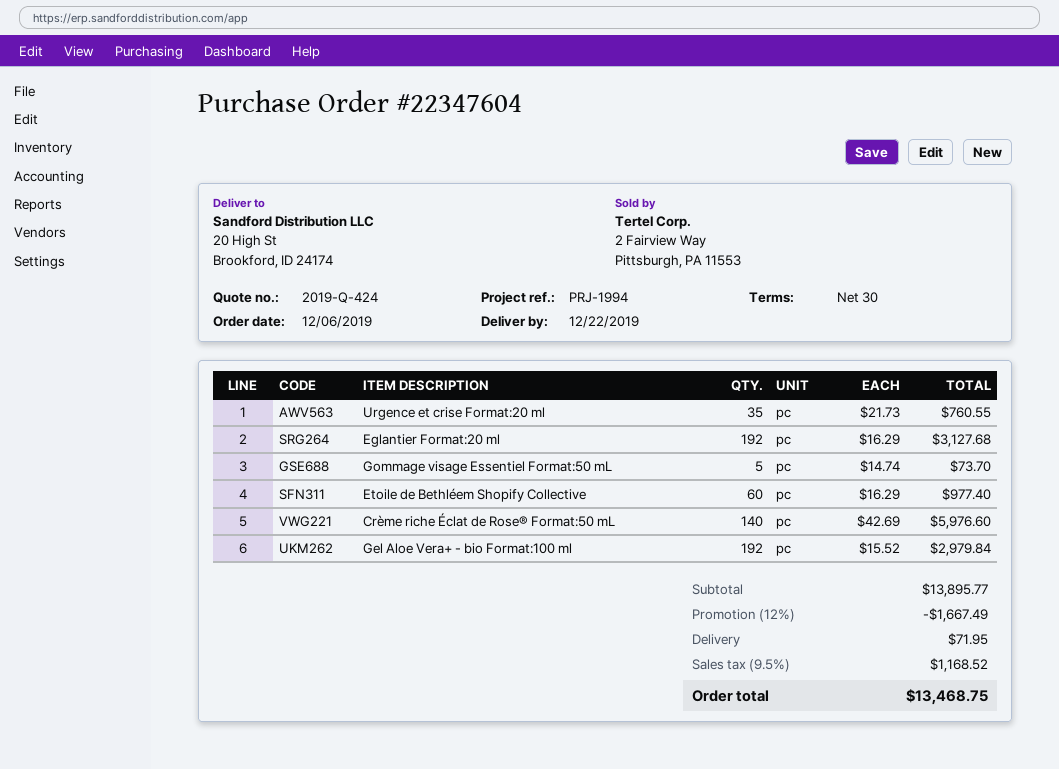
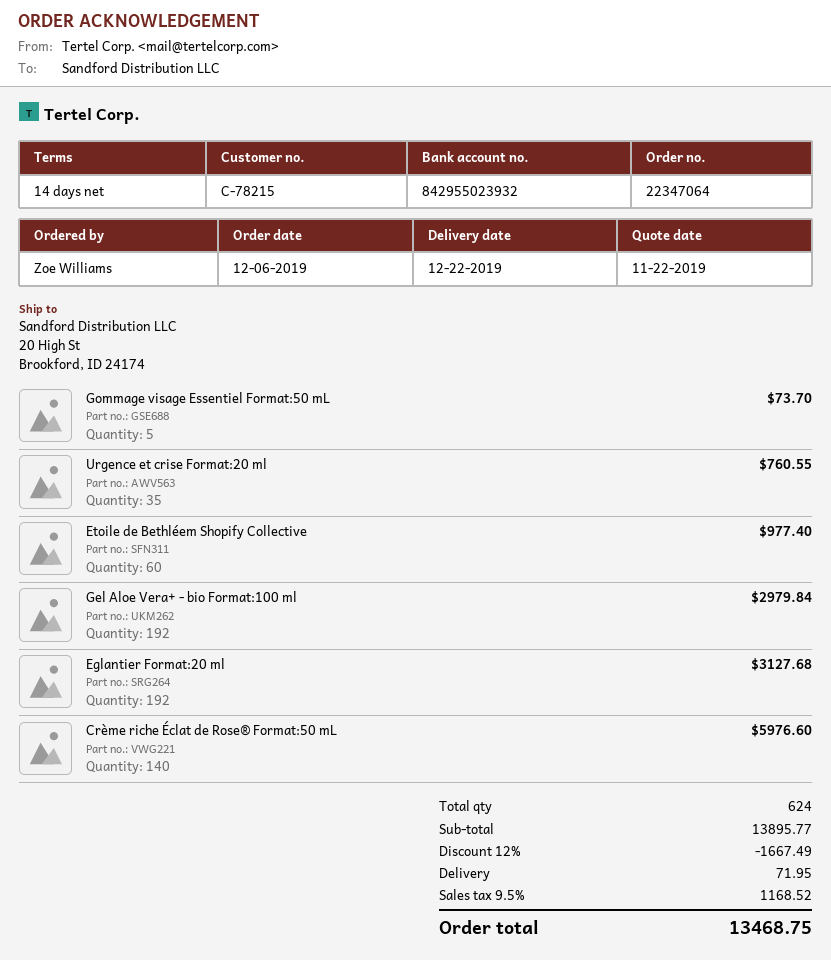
order number: 22347604 -> 22347064
payment terms: 30 days -> 14 days

